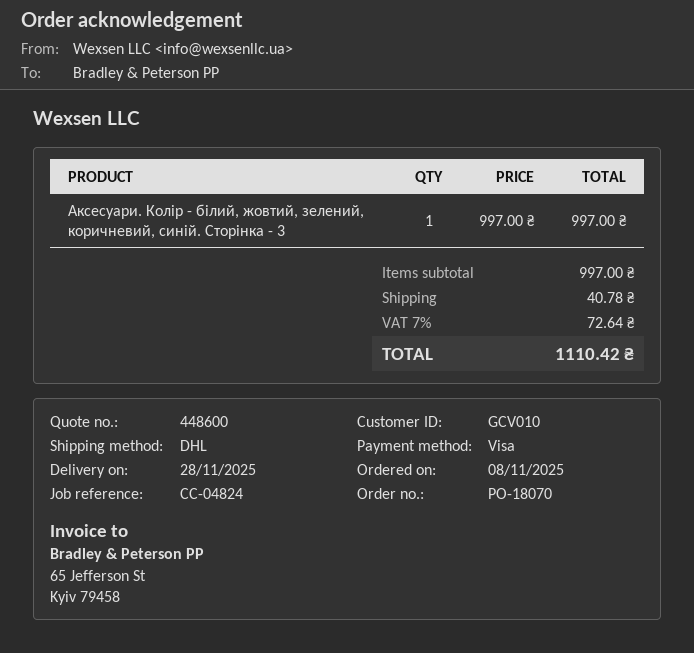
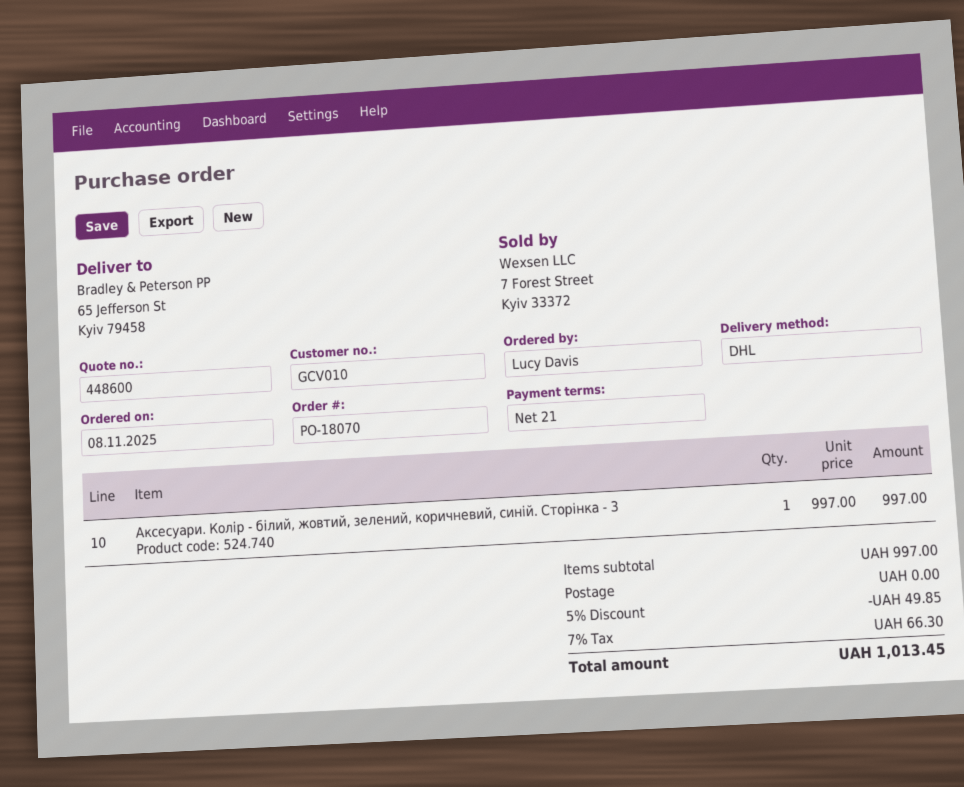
discount: none -> 5% = 49.85
shipping: 40.78 -> 0.00
tax: 7% = 72.64 -> 7% = 66.30
total: 1110.42 -> 1013.45

